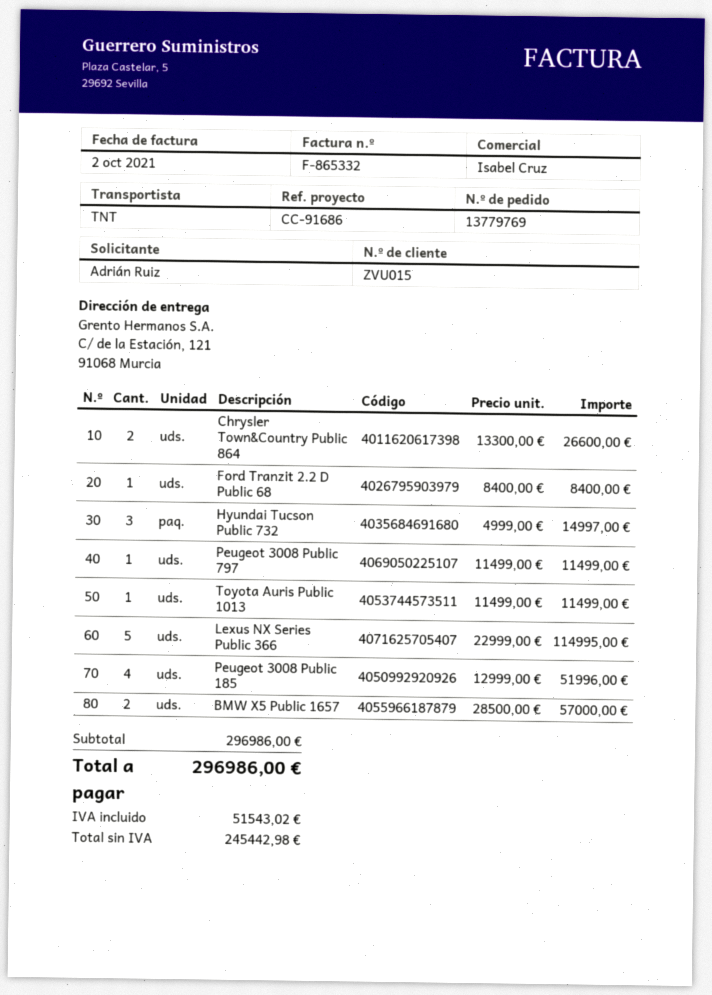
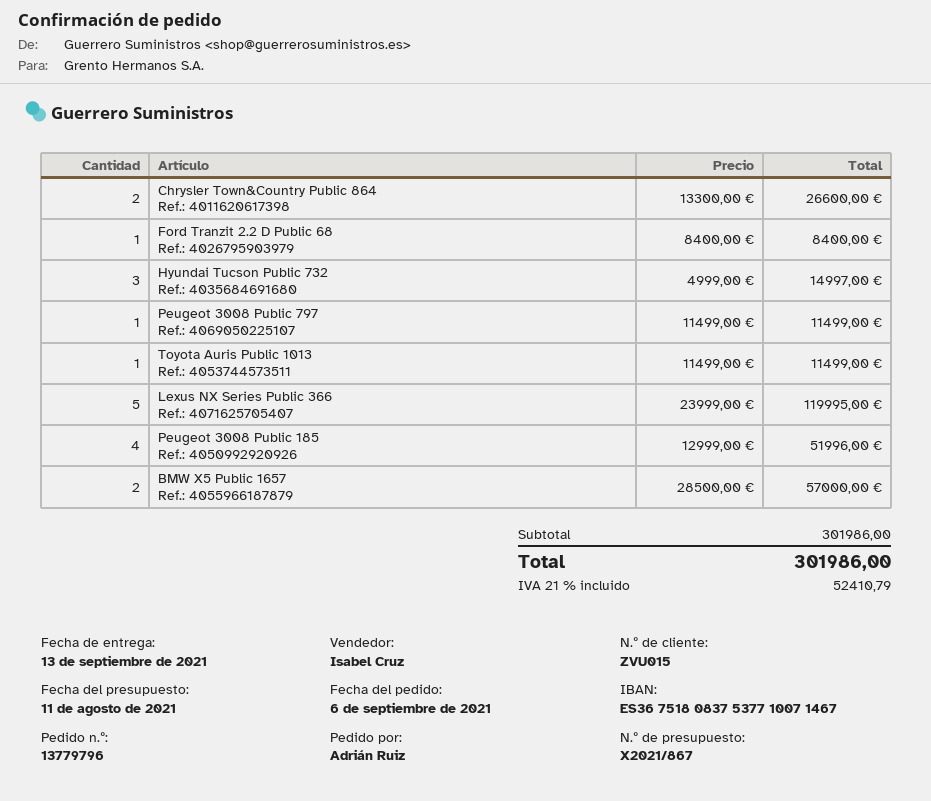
order number: 13779769 -> 13779796
Lexus NX Series Public 366: 5 x 22999.00 = 114995.00 -> 5 x 23999.00 = 119995.00
subtotal: 296986.00 -> 301986.00
tax: 51543.02 -> 52410.79
total: 296986.00 -> 301986.00

